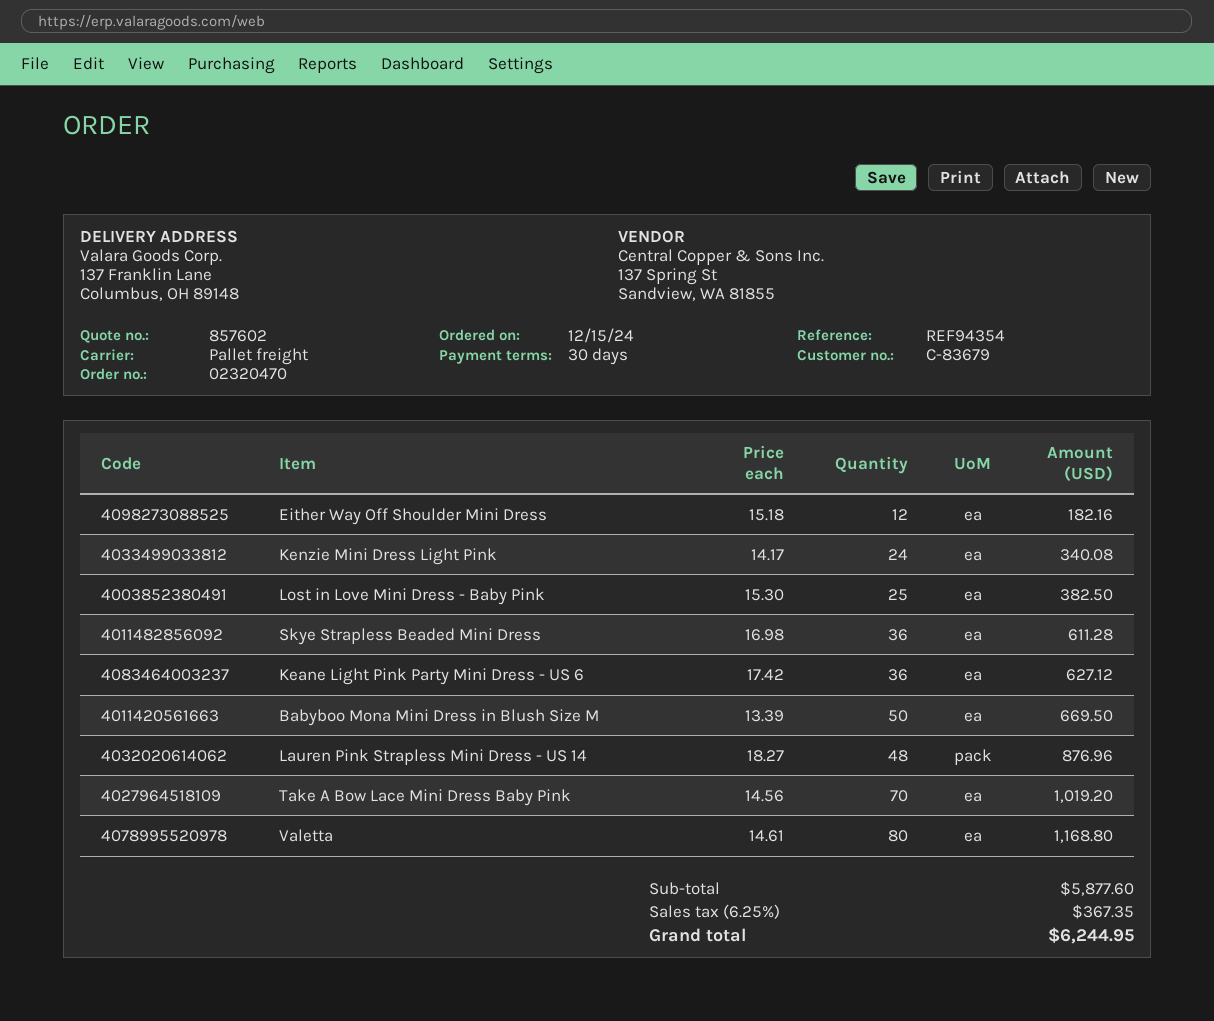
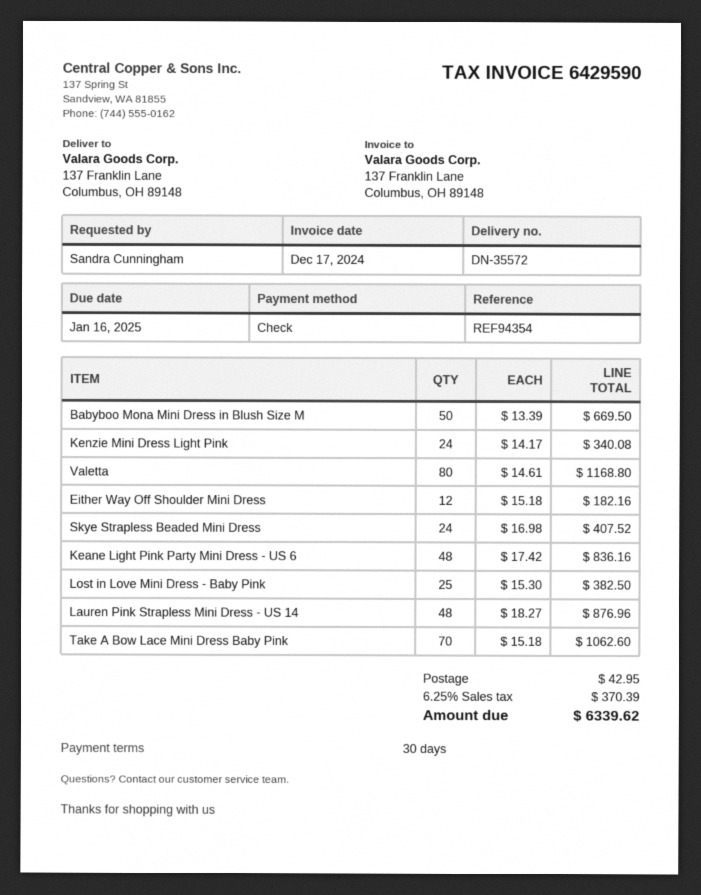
Skye Strapless Beaded Mini Dress: 36 x 16.98 = 611.28 -> 24 x 16.98 = 407.52
Keane Light Pink Party Mini Dress - US 6: 36 x 17.42 = 627.12 -> 48 x 17.42 = 836.16
Take A Bow Lace Mini Dress Baby Pink: 70 x 14.56 = 1019.20 -> 70 x 15.18 = 1062.60
shipping: none -> 42.95
tax: 6.25% = 367.35 -> 6.25% = 370.39
total: 6244.95 -> 6339.62

